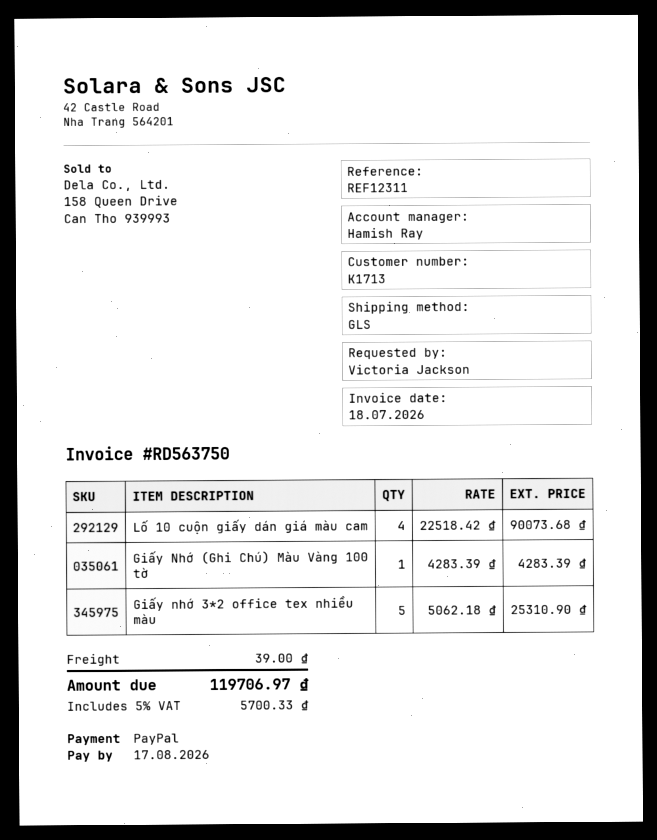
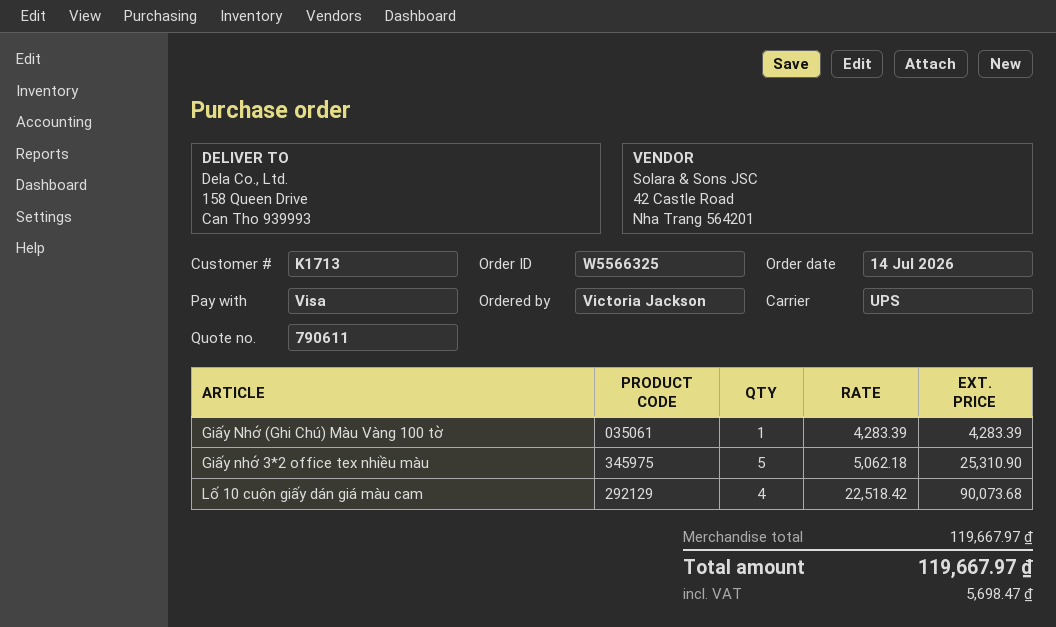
payment method: PayPal -> Visa
shipping method: GLS -> UPS
shipping: 39.00 -> none
tax: 5700.33 -> 5698.47
total: 119706.97 -> 119667.97

